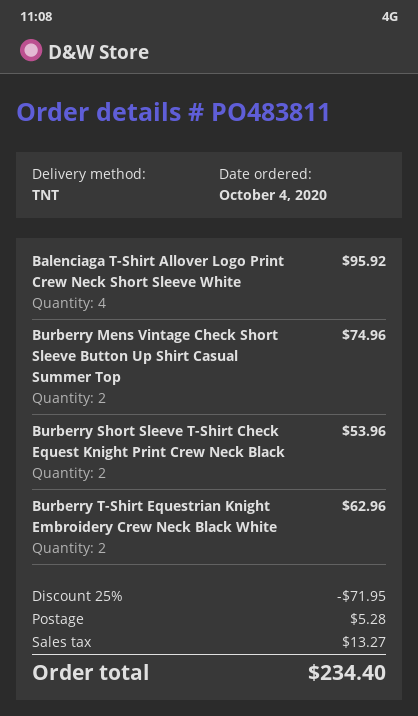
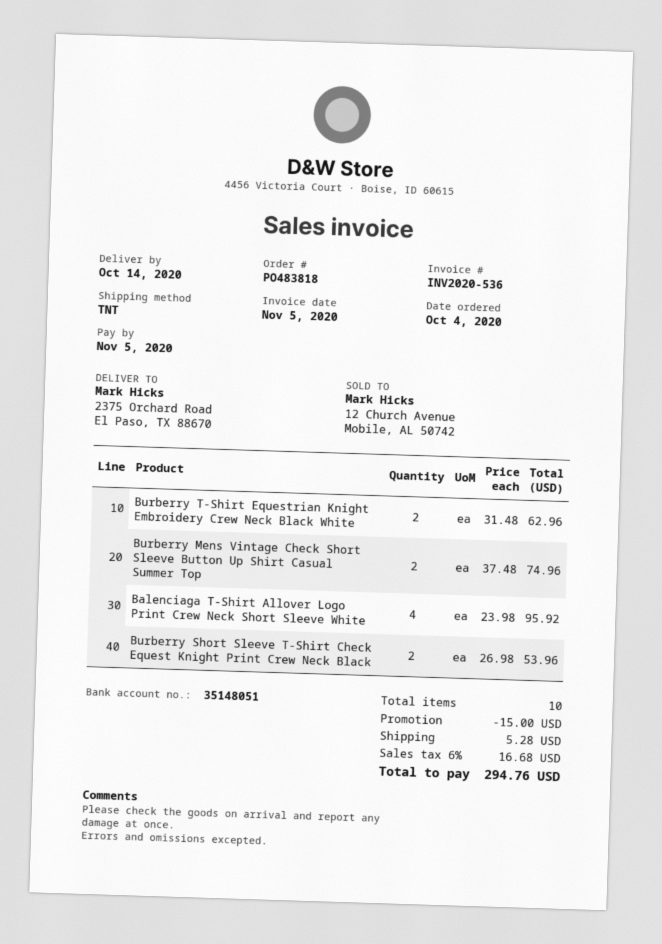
order number: PO483811 -> PO483818
discount: 71.95 -> 15.00
tax: 13.27 -> 16.68
total: 234.40 -> 294.76

